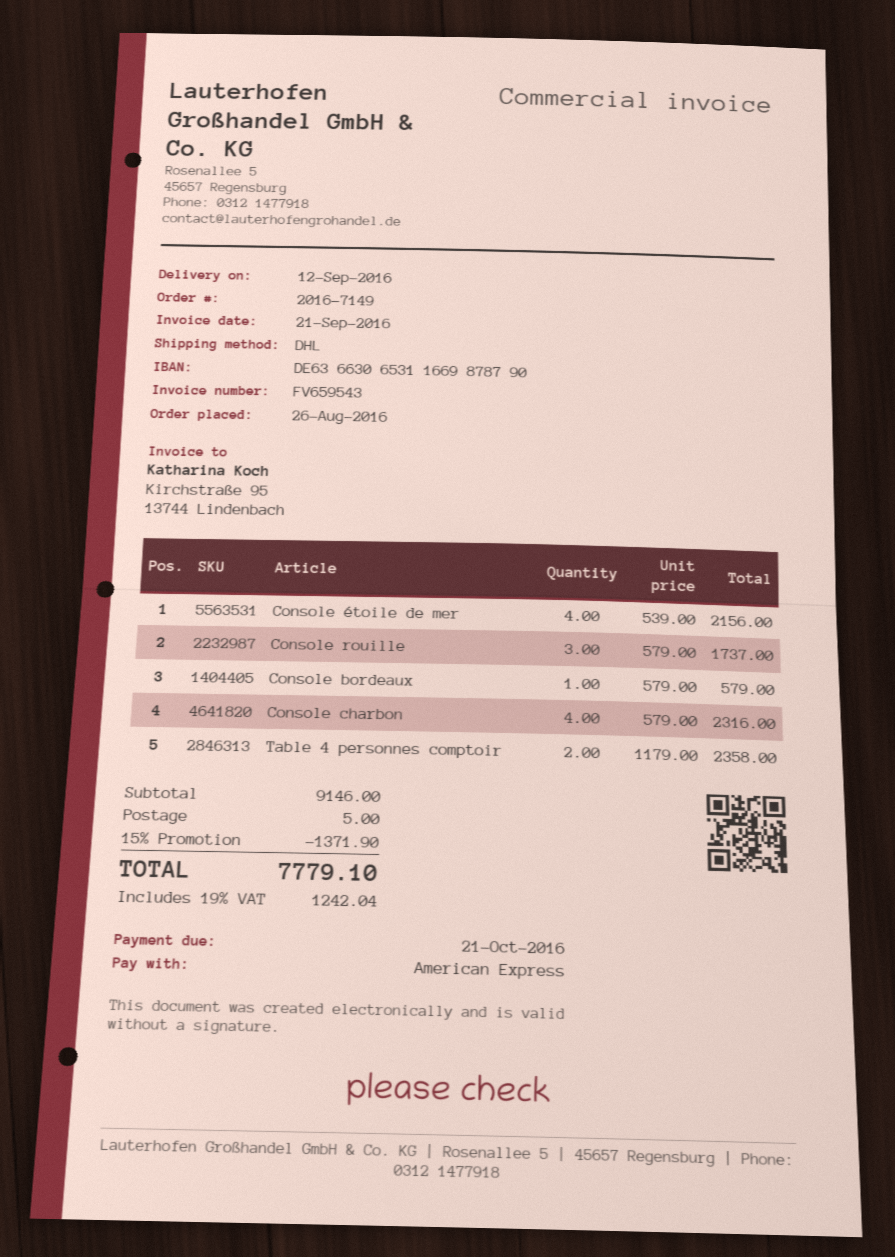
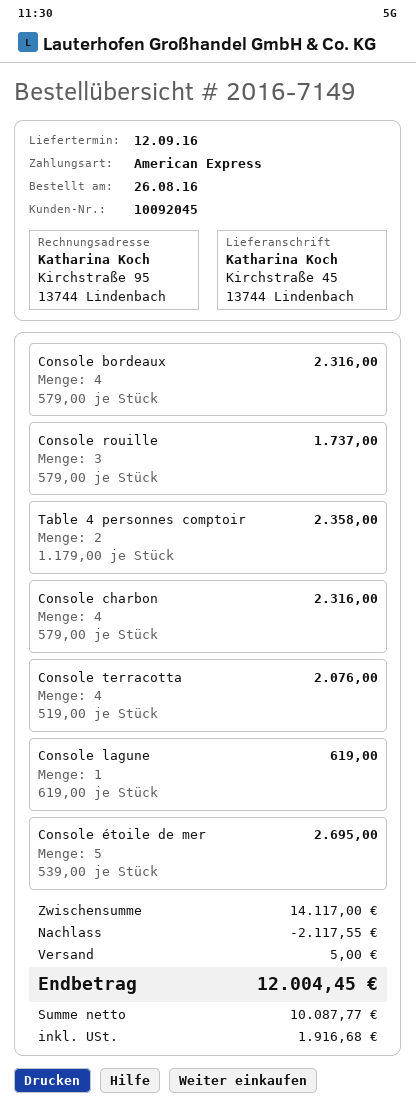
Console étoile de mer: 4 x 539.00 = 2156.00 -> 5 x 539.00 = 2695.00
Console bordeaux: 1 x 579.00 = 579.00 -> 4 x 579.00 = 2316.00
Console terracotta: none -> 4 x 519.00 = 2076.00
Console lagune: none -> 1 x 619.00 = 619.00
subtotal: 9146.00 -> 14117.00
discount: 1371.90 -> 2117.55
tax: 1242.04 -> 1916.68
total: 7779.10 -> 12004.45

